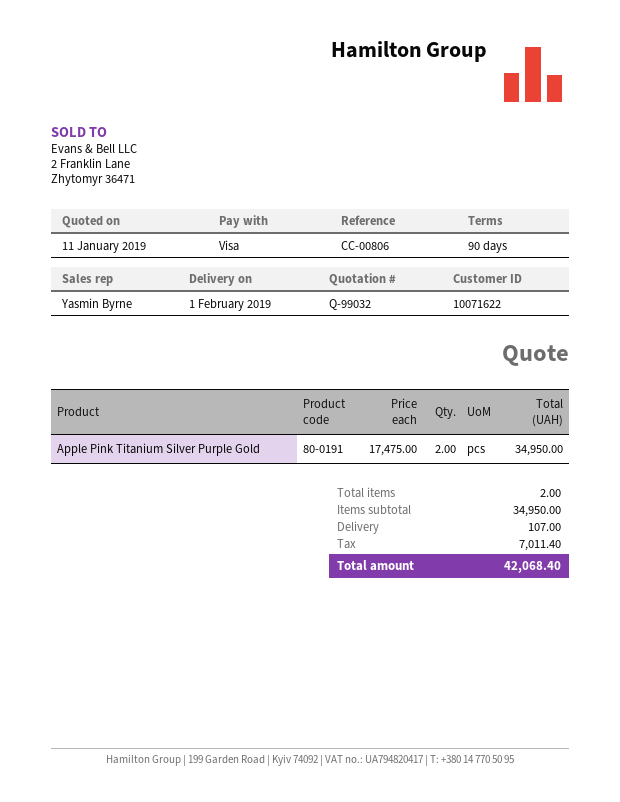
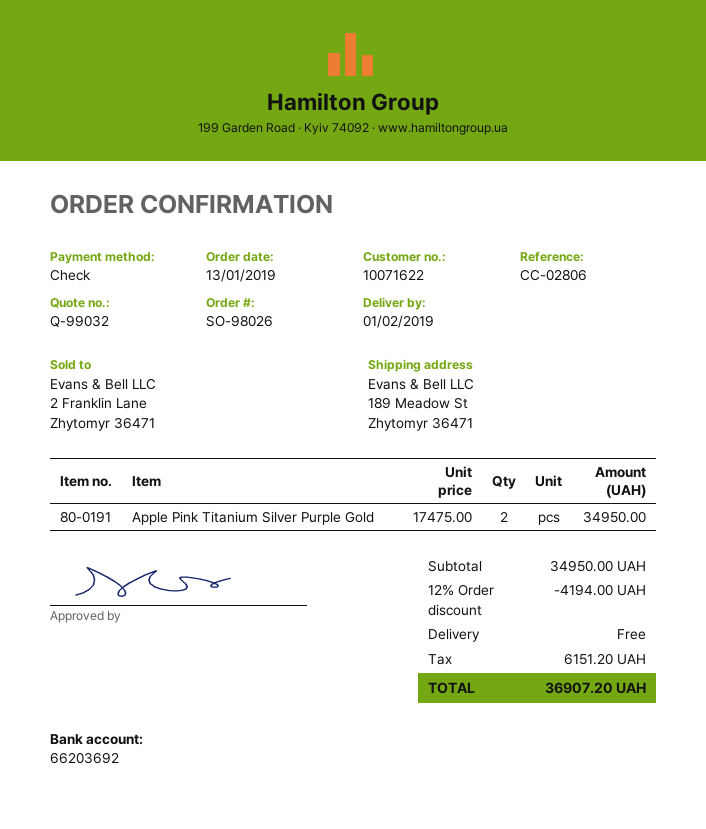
reference: CC-00806 -> CC-02806
payment method: Visa -> cheque
discount: none -> 12% = 4194.00
shipping: 107.00 -> 0.00
tax: 7011.40 -> 6151.20
total: 42068.40 -> 36907.20

